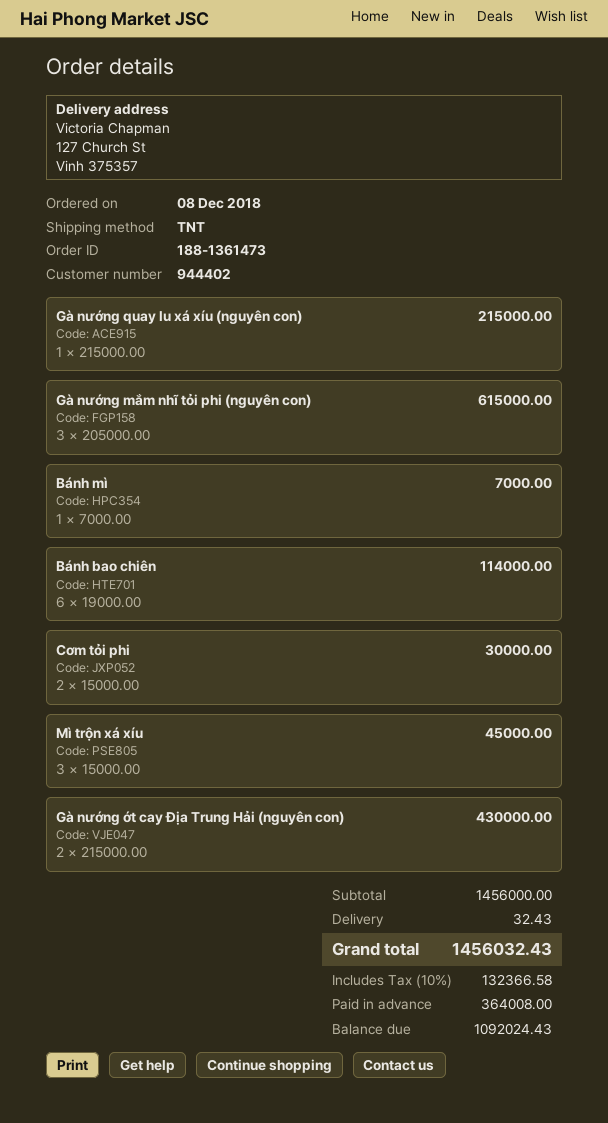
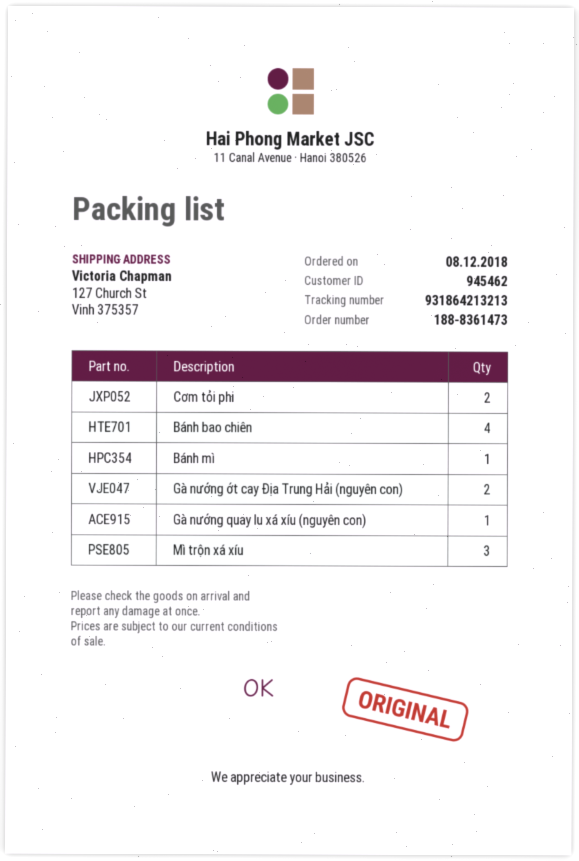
order number: 188-1361473 -> 188-8361473
customer number: 944402 -> 945462
Gà nướng mắm nhĩ tỏi phi (nguyên con): 3 -> none
Bánh bao chiên: 6 -> 4

